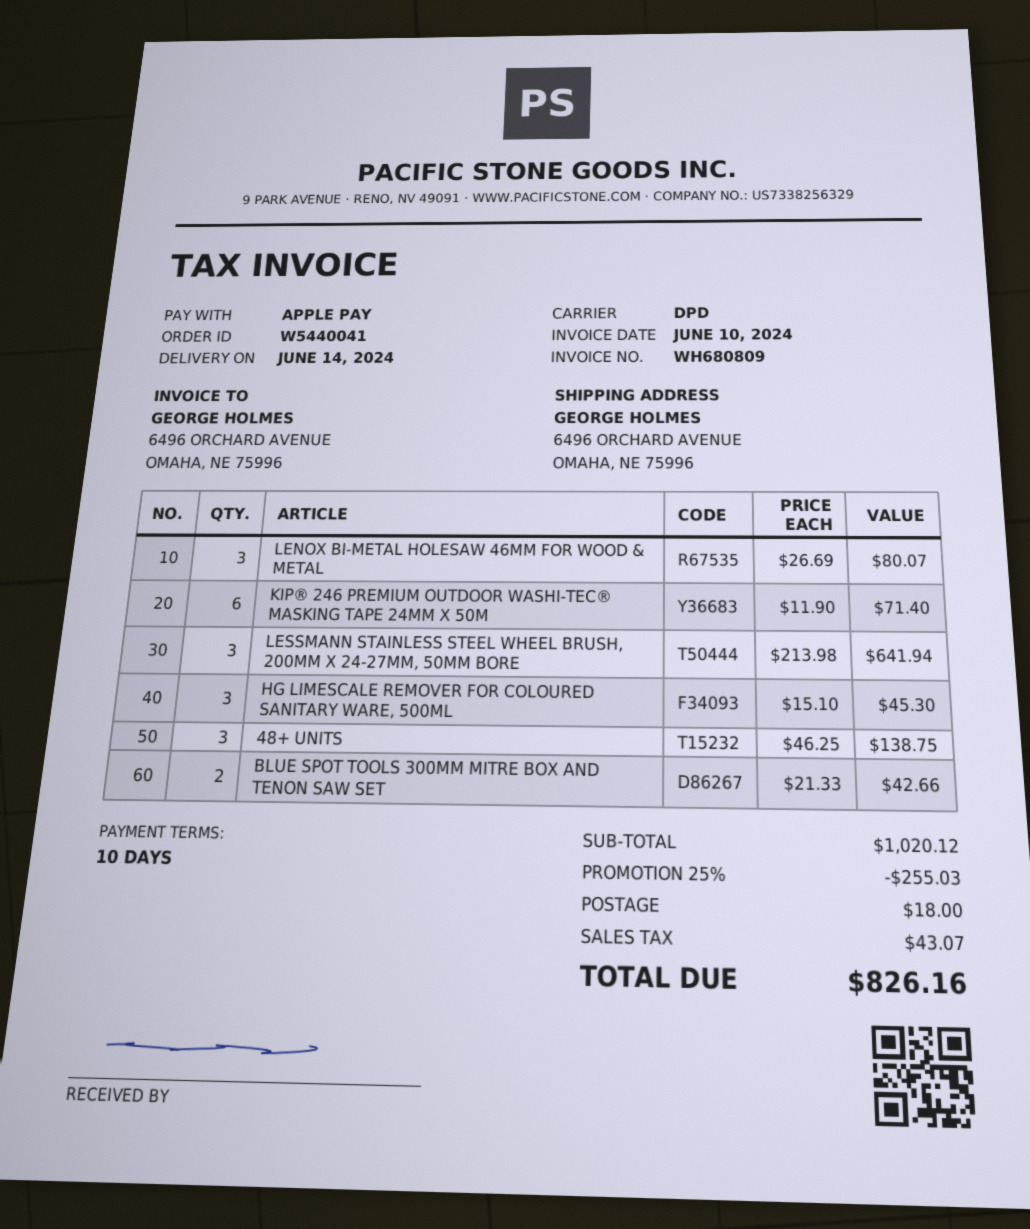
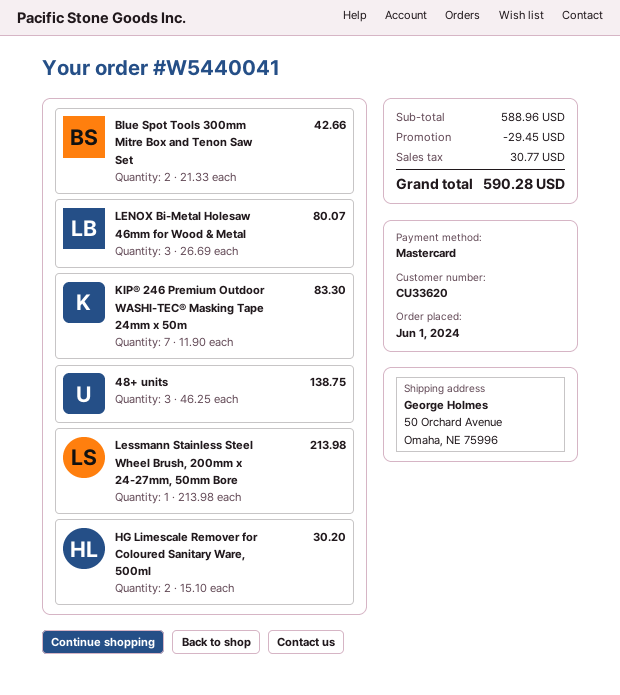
payment method: Apple Pay -> Mastercard
ship to: 6496 ORCHARD AVENUE, OMAHA, NE 75996 -> 50 Orchard Avenue, Omaha, NE 75996
KIP® 246 PREMIUM OUTDOOR WASHI-TEC® MASKING TAPE 24MM X 50M: 6 x 11.90 = 71.40 -> 7 x 11.90 = 83.30
LESSMANN STAINLESS STEEL WHEEL BRUSH, 200MM X 24-27MM, 50MM BORE: 3 x 213.98 = 641.94 -> 1 x 213.98 = 213.98
HG LIMESCALE REMOVER FOR COLOURED SANITARY WARE, 500ML: 3 x 15.10 = 45.30 -> 2 x 15.10 = 30.20
subtotal: 1020.12 -> 588.96
discount: 255.03 -> 29.45
shipping: 18.00 -> none
tax: 43.07 -> 30.77
total: 826.16 -> 590.28

